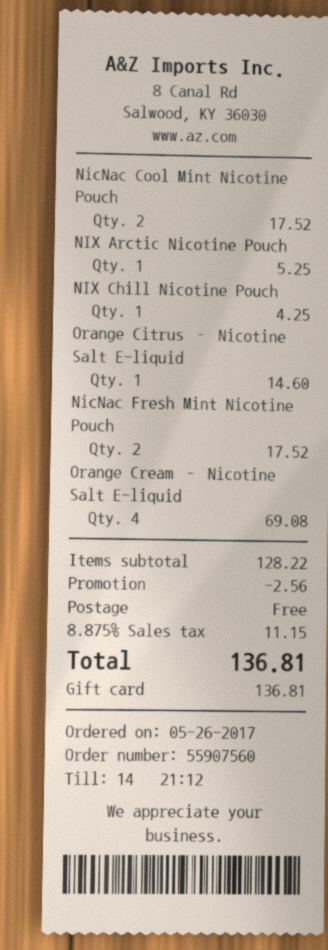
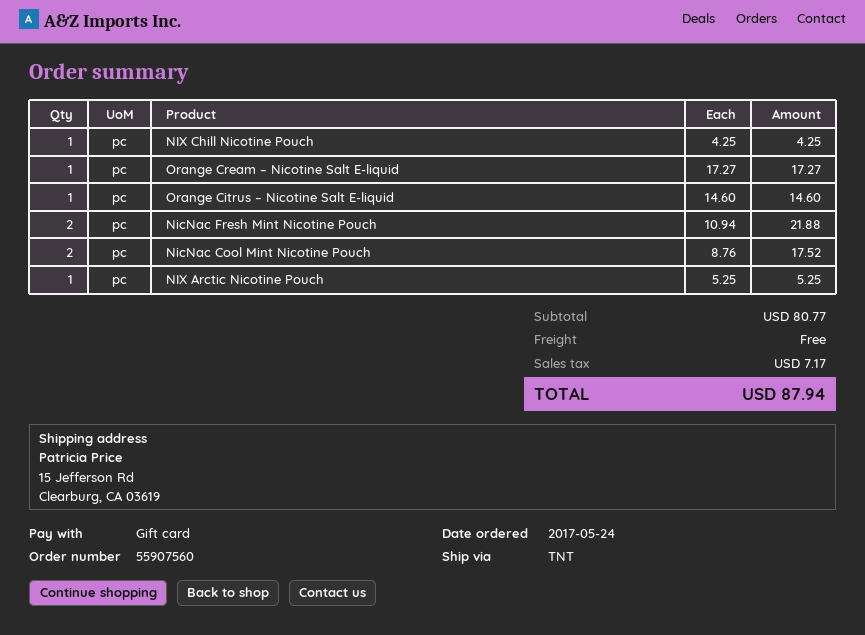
order date: 2017-05-26 -> 2017-05-24
NicNac Fresh Mint Nicotine Pouch: 2 for 17.52 -> 2 for 21.88
Orange Cream – Nicotine Salt E-liquid: 4 for 69.08 -> 1 for 17.27
subtotal: 128.22 -> 80.77
discount: 2.56 -> none
tax: 11.15 -> 7.17
total: 136.81 -> 87.94

